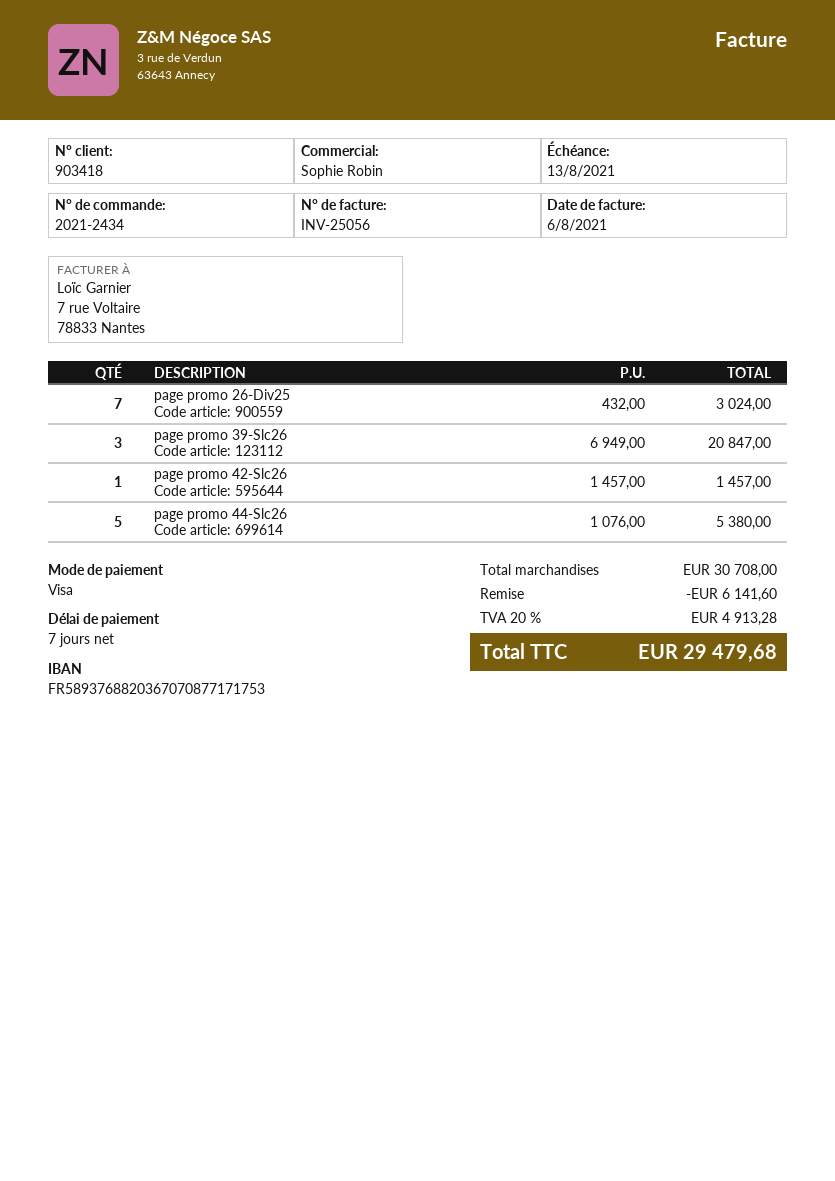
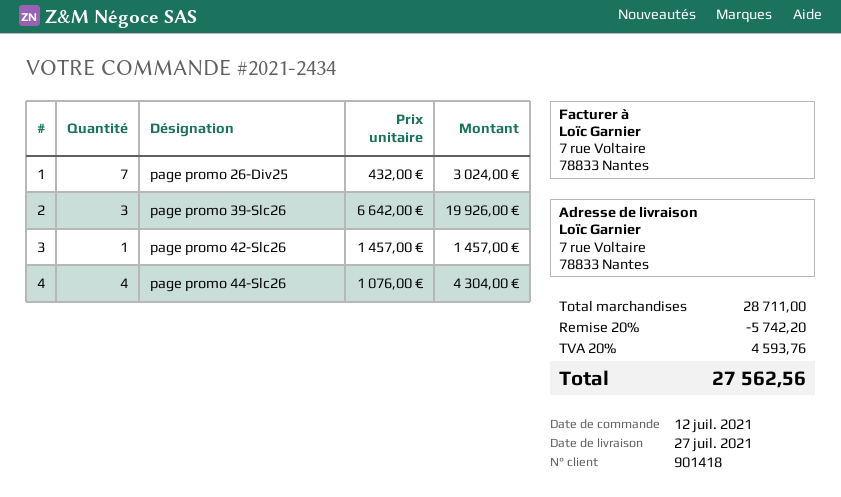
customer number: 903418 -> 901418
page promo 39-Slc26: 3 x 6949.00 = 20847.00 -> 3 x 6642.00 = 19926.00
page promo 44-Slc26: 5 x 1076.00 = 5380.00 -> 4 x 1076.00 = 4304.00
subtotal: 30708.00 -> 28711.00
discount: 6141.60 -> 5742.20
tax: 20% = 4913.28 -> 20% = 4593.76
total: 29479.68 -> 27562.56

